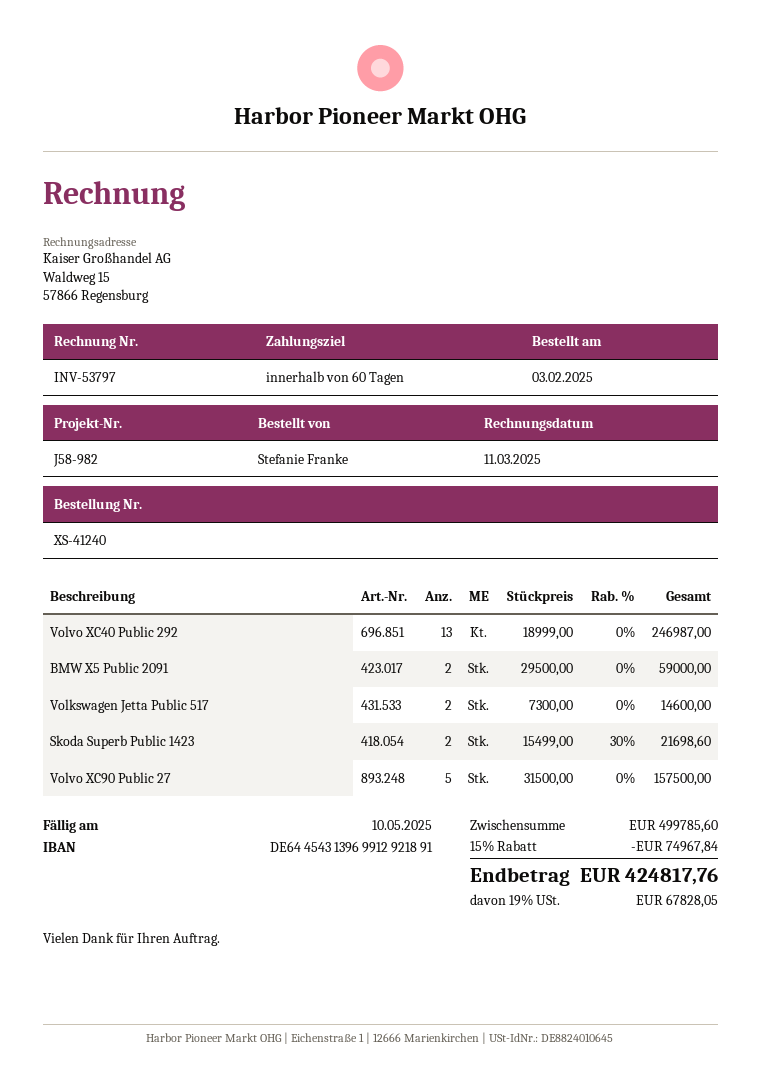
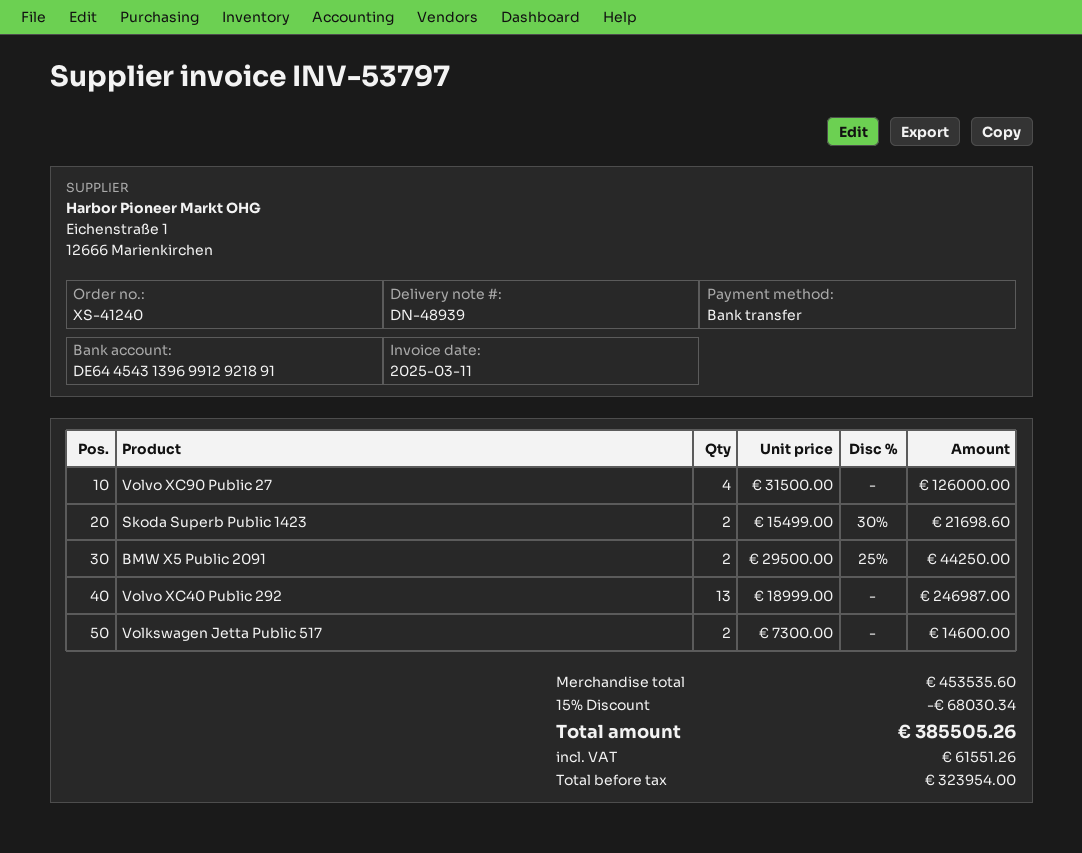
BMW X5 Public 2091: 2 x 29500.00 = 59000.00 -> 2 x 29500.00 - 25% = 44250.00
Volvo XC90 Public 27: 5 x 31500.00 = 157500.00 -> 4 x 31500.00 = 126000.00
subtotal: 499785.60 -> 453535.60
discount: 15% = 74967.84 -> 15% = 68030.34
tax: 67828.05 -> 61551.26
total: 424817.76 -> 385505.26

